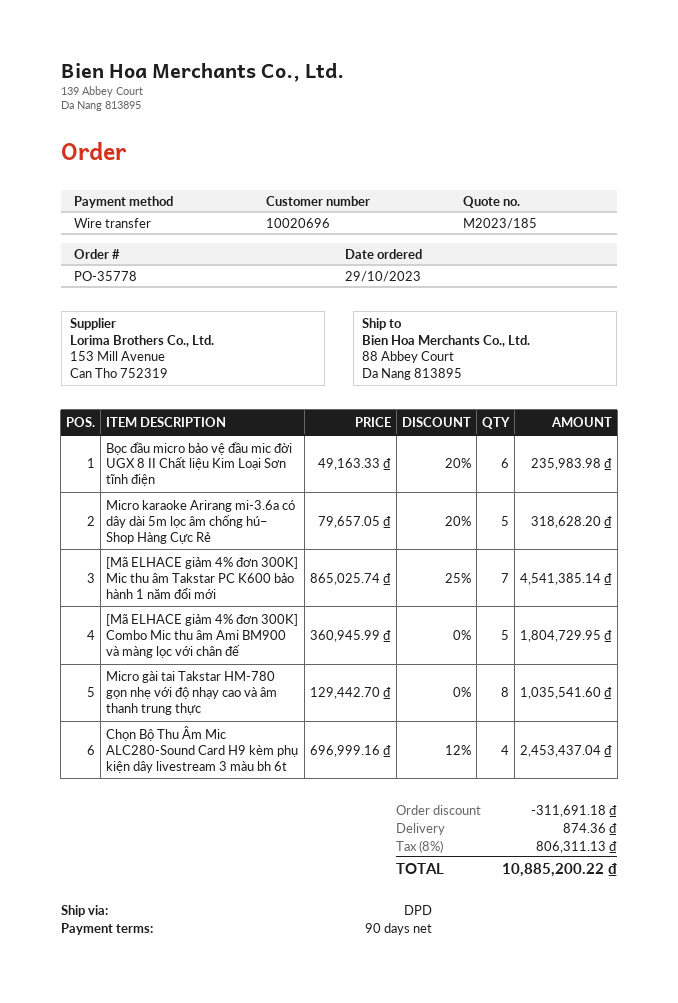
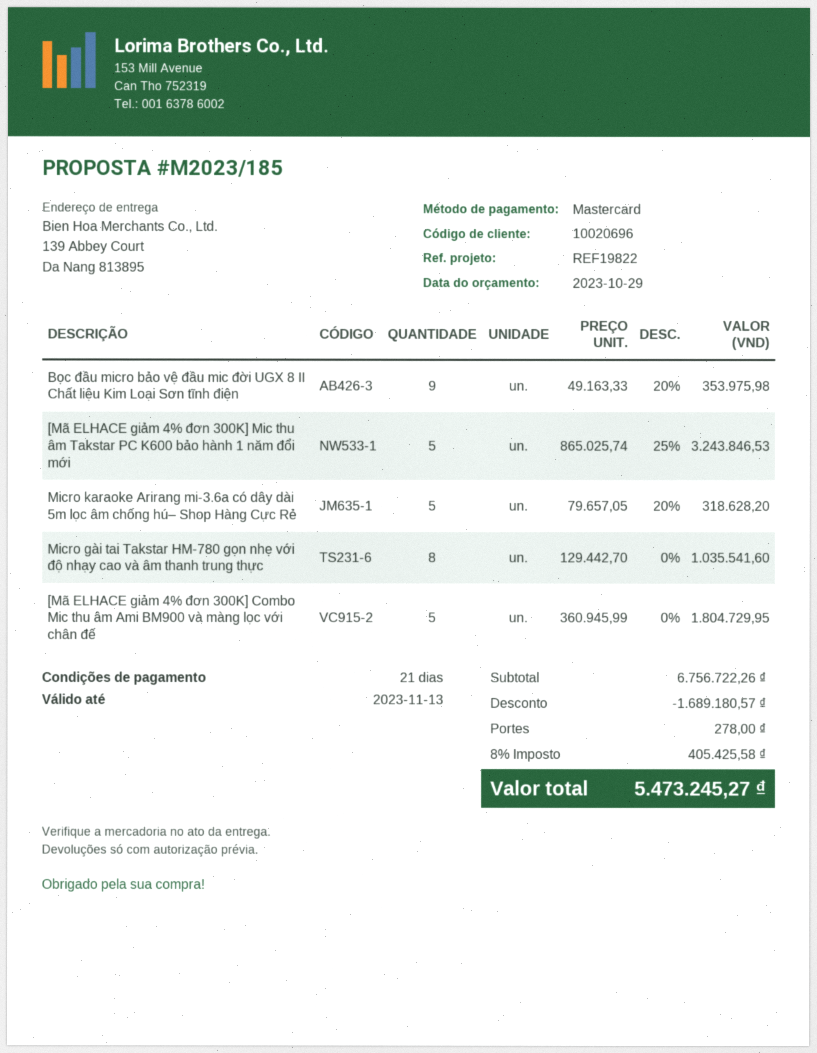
payment terms: 90 days -> 21 days
payment method: bank transfer -> Mastercard
ship to: 88 Abbey Court, Da Nang 813895 -> 139 Abbey Court, Da Nang 813895
Bọc đầu micro bảo vệ đầu mic đời UGX 8 II Chất liệu Kim Loại Sơn tĩnh điện: 6 x 49163.33 - 20% = 235983.98 -> 9 x 49163.33 - 20% = 353975.98
[Mã ELHACE giảm 4% đơn 300K] Mic thu âm Takstar PC K600 bảo hành 1 năm đổi mới: 7 x 865025.74 - 25% = 4541385.14 -> 5 x 865025.74 - 25% = 3243846.53
Chọn Bộ Thu Âm Mic ALC280-Sound Card H9 kèm phụ kiện dây livestream 3 màu bh 6t: 4 x 696999.16 - 12% = 2453437.04 -> none
discount: 311691.18 -> 1689180.57
shipping: 874.36 -> 278.00
tax: 8% = 806311.13 -> 8% = 405425.58
total: 10885200.22 -> 5473245.27

